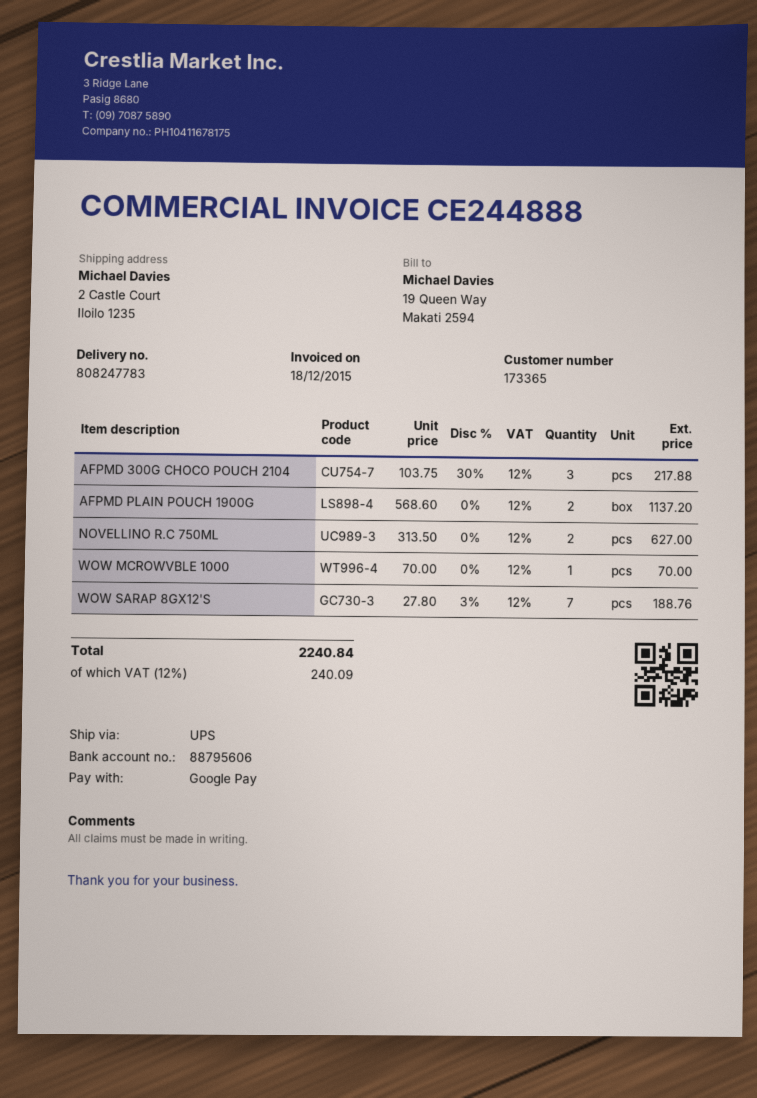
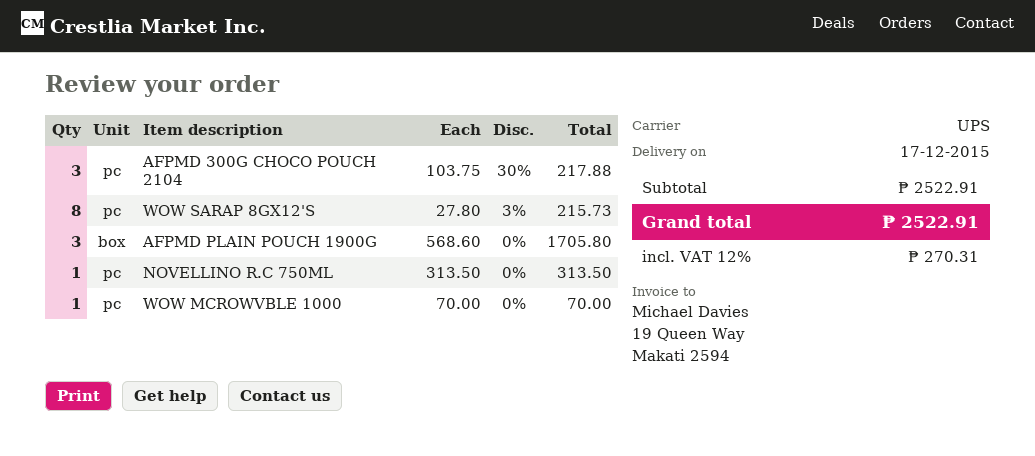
AFPMD PLAIN POUCH 1900G: 2 x 568.60 = 1137.20 -> 3 x 568.60 = 1705.80
NOVELLINO R.C 750ML: 2 x 313.50 = 627.00 -> 1 x 313.50 = 313.50
WOW SARAP 8GX12'S: 7 x 27.80 - 3% = 188.76 -> 8 x 27.80 - 3% = 215.73
tax: 12% = 240.09 -> 12% = 270.31
total: 2240.84 -> 2522.91

